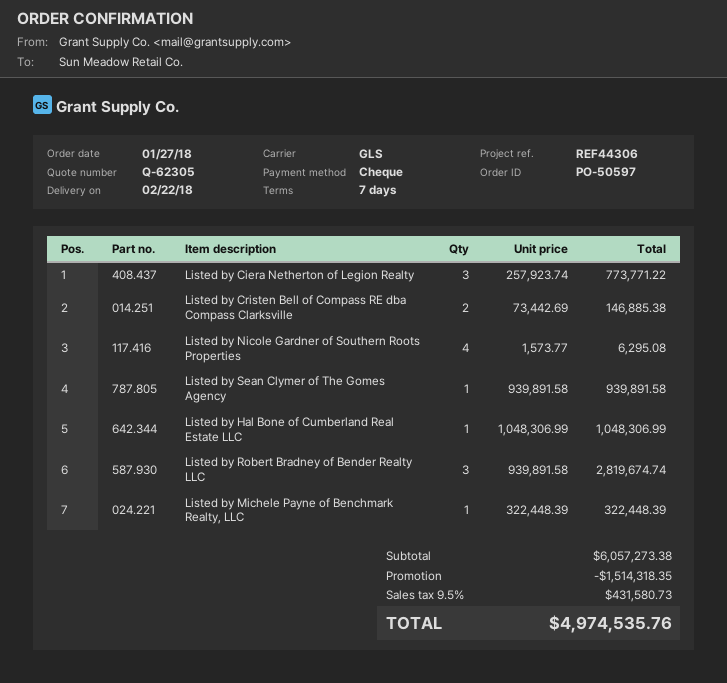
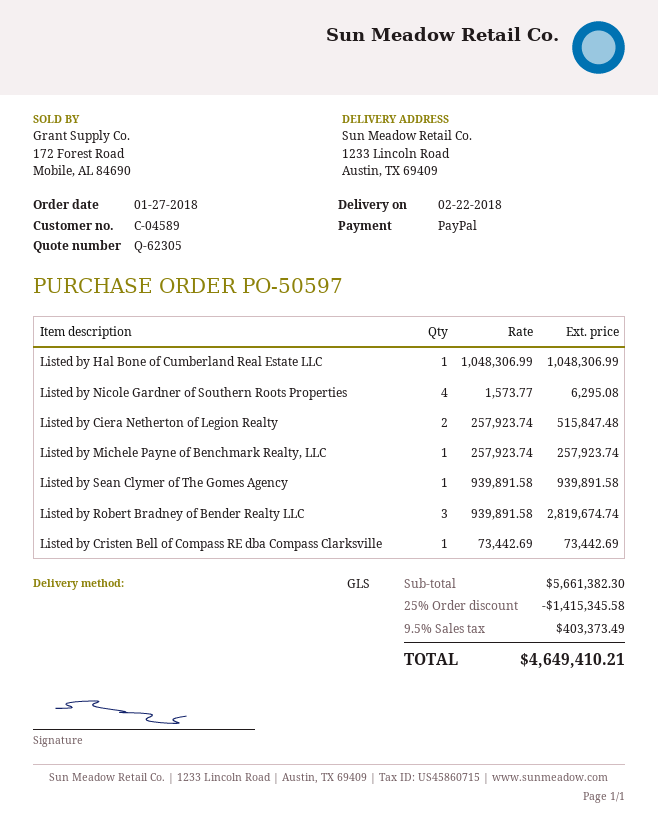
payment method: cheque -> PayPal
Listed by Ciera Netherton of Legion Realty: 3 x 257923.74 = 773771.22 -> 2 x 257923.74 = 515847.48
Listed by Cristen Bell of Compass RE dba Compass Clarksville: 2 x 73442.69 = 146885.38 -> 1 x 73442.69 = 73442.69
Listed by Michele Payne of Benchmark Realty, LLC: 1 x 322448.39 = 322448.39 -> 1 x 257923.74 = 257923.74
subtotal: 6057273.38 -> 5661382.30
discount: 1514318.35 -> 1415345.58
tax: 9.5% = 431580.73 -> 9.5% = 403373.49
total: 4974535.76 -> 4649410.21

